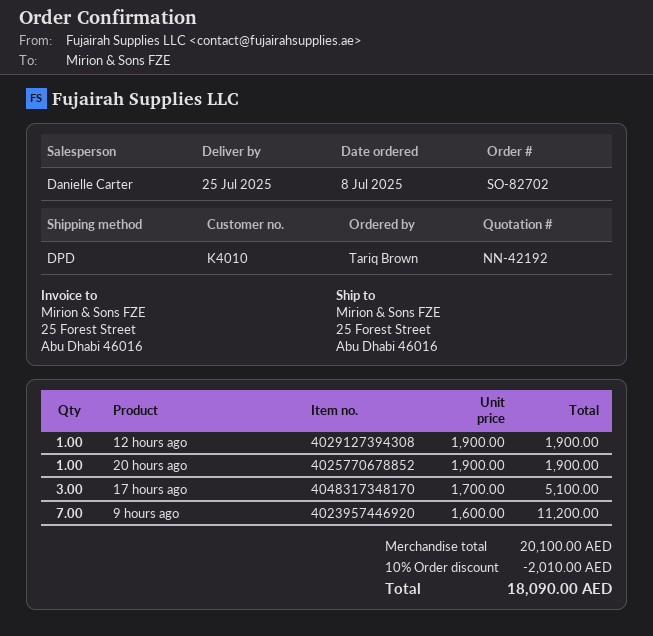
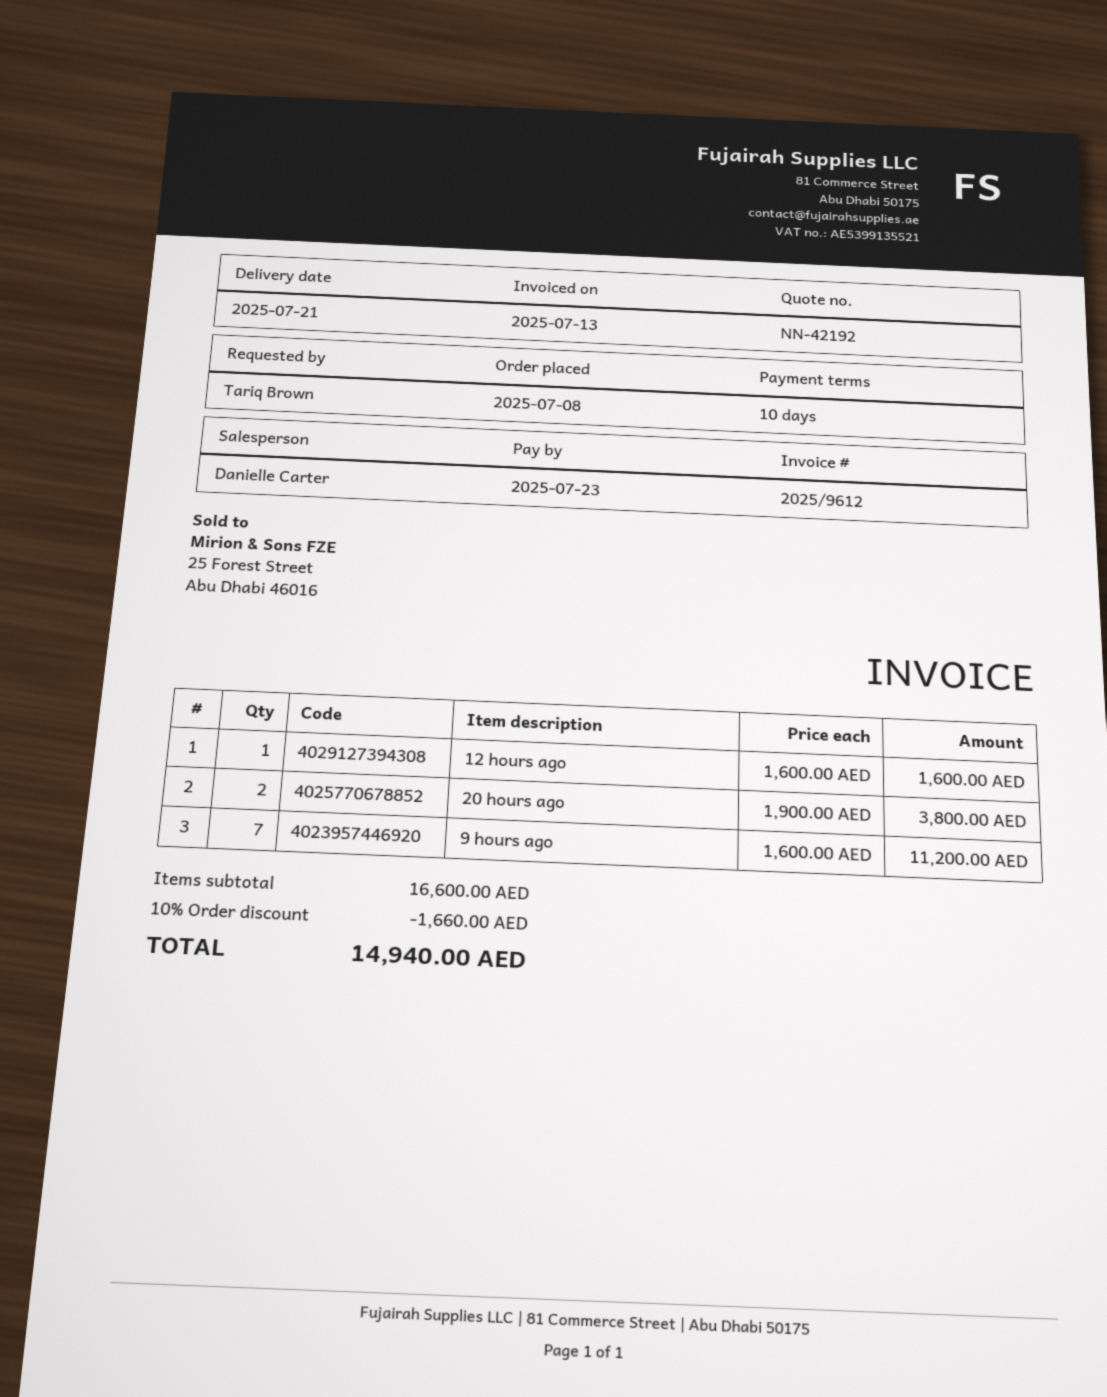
delivery date: 2025-07-25 -> 2025-07-21
12 hours ago: 1 x 1900.00 = 1900.00 -> 1 x 1600.00 = 1600.00
20 hours ago: 1 x 1900.00 = 1900.00 -> 2 x 1900.00 = 3800.00
17 hours ago: 3 x 1700.00 = 5100.00 -> none
subtotal: 20100.00 -> 16600.00
discount: 10% = 2010.00 -> 10% = 1660.00
total: 18090.00 -> 14940.00

